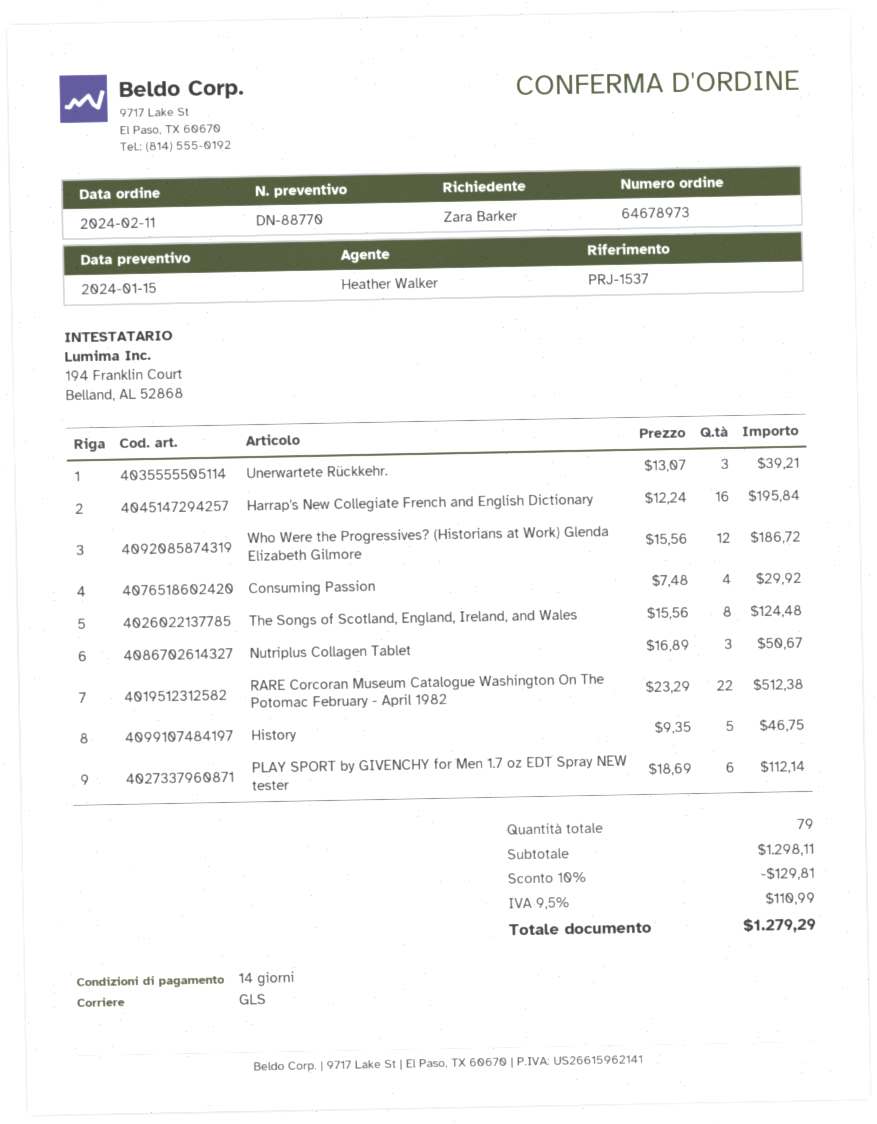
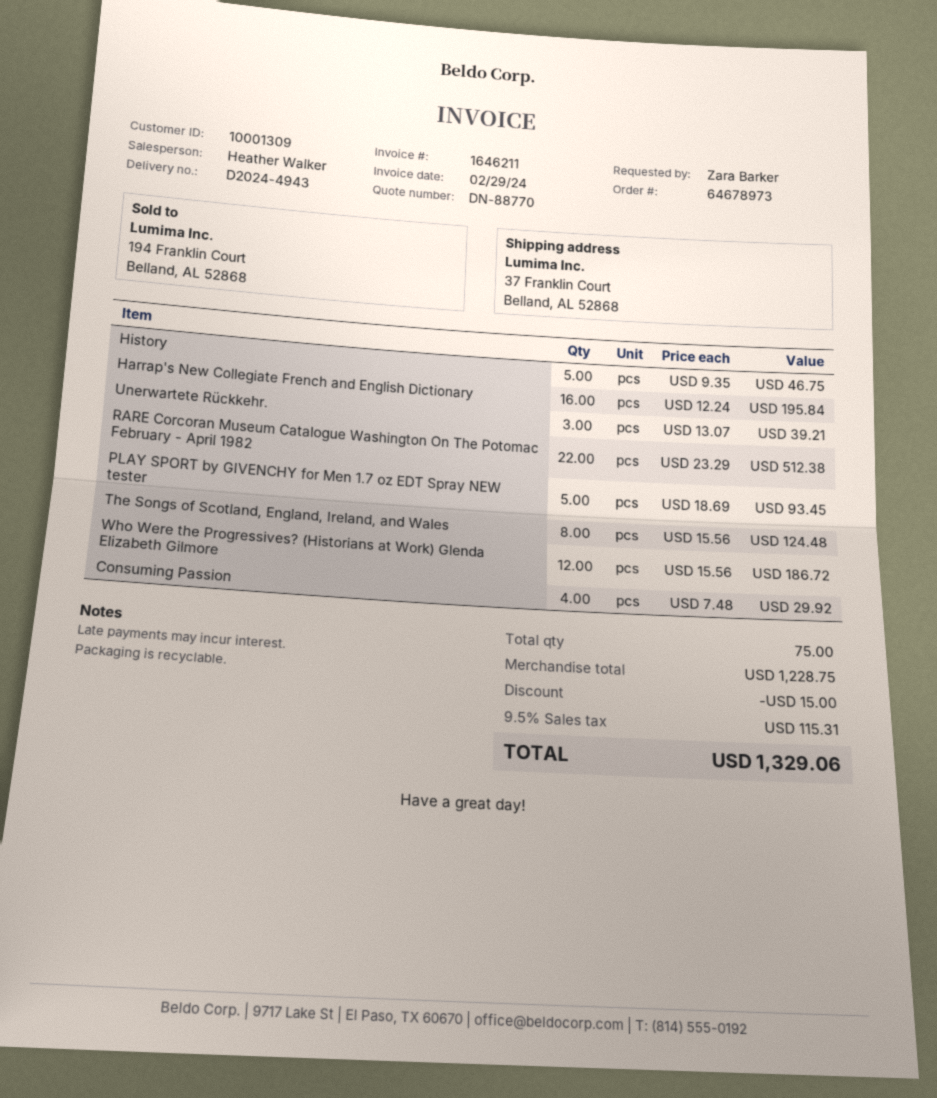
Nutriplus Collagen Tablet: 3 x 16.89 = 50.67 -> none
PLAY SPORT by GIVENCHY for Men 1.7 oz EDT Spray NEW tester: 6 x 18.69 = 112.14 -> 5 x 18.69 = 93.45
total quantity: 79 -> 75
subtotal: 1298.11 -> 1228.75
discount: 129.81 -> 15.00
tax: 9.5% = 110.99 -> 9.5% = 115.31
total: 1279.29 -> 1329.06

